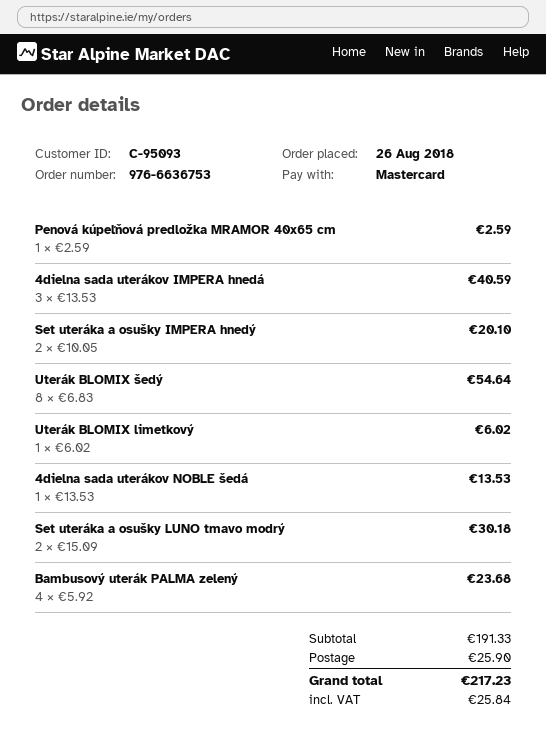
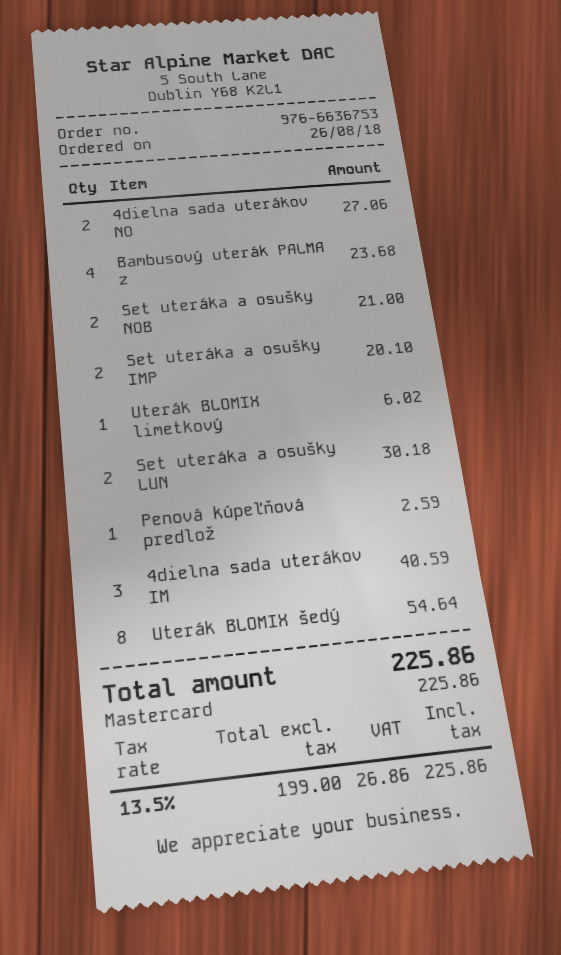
4dielna sada uterákov NOBLE šedá: 1 for 13.53 -> 2 for 27.06
Set uteráka a osušky NOB: none -> 2 for 21.00
shipping: 25.90 -> none
tax: 25.84 -> 26.86
total: 217.23 -> 225.86

